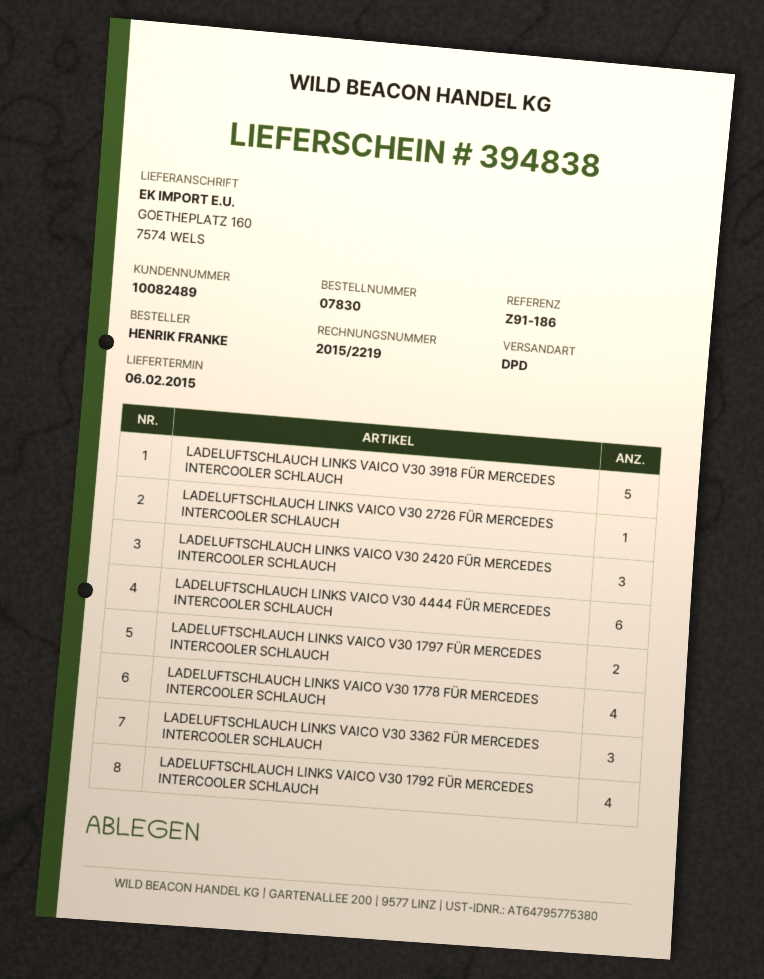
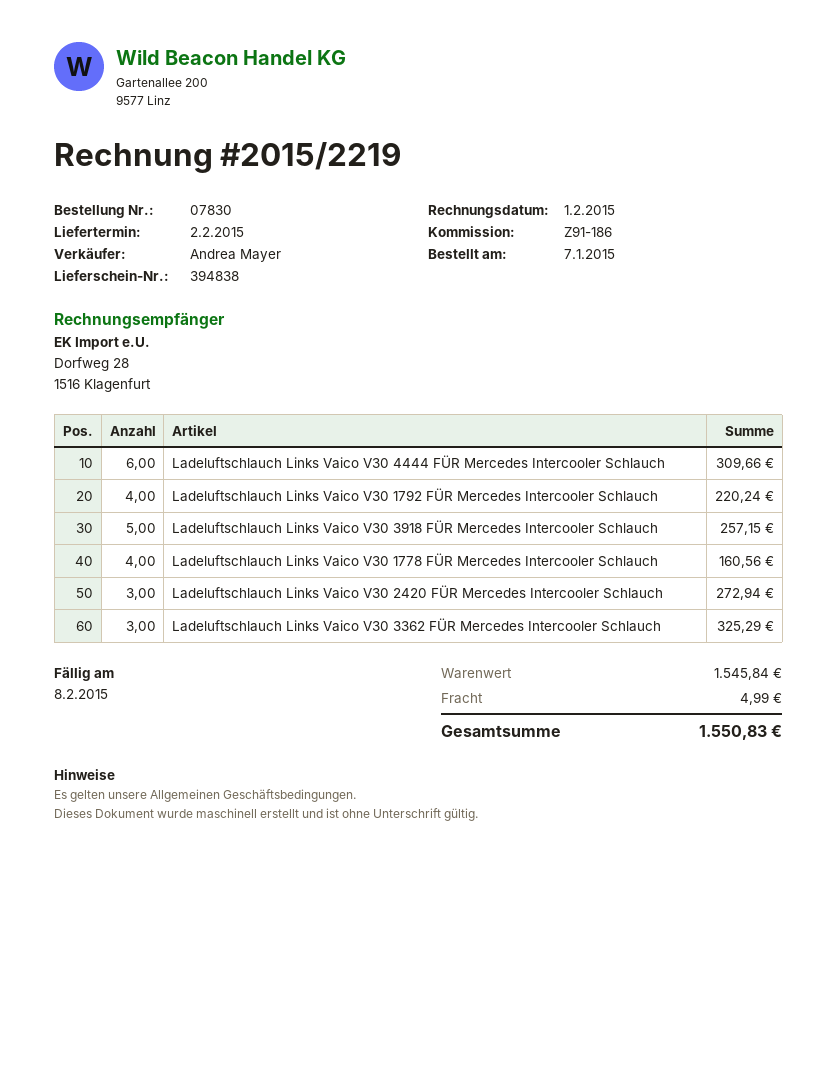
delivery date: 2015-02-06 -> 2015-02-02
LADELUFTSCHLAUCH LINKS VAICO V30 2726 FÜR MERCEDES INTERCOOLER SCHLAUCH: 1 -> none
LADELUFTSCHLAUCH LINKS VAICO V30 1797 FÜR MERCEDES INTERCOOLER SCHLAUCH: 2 -> none

